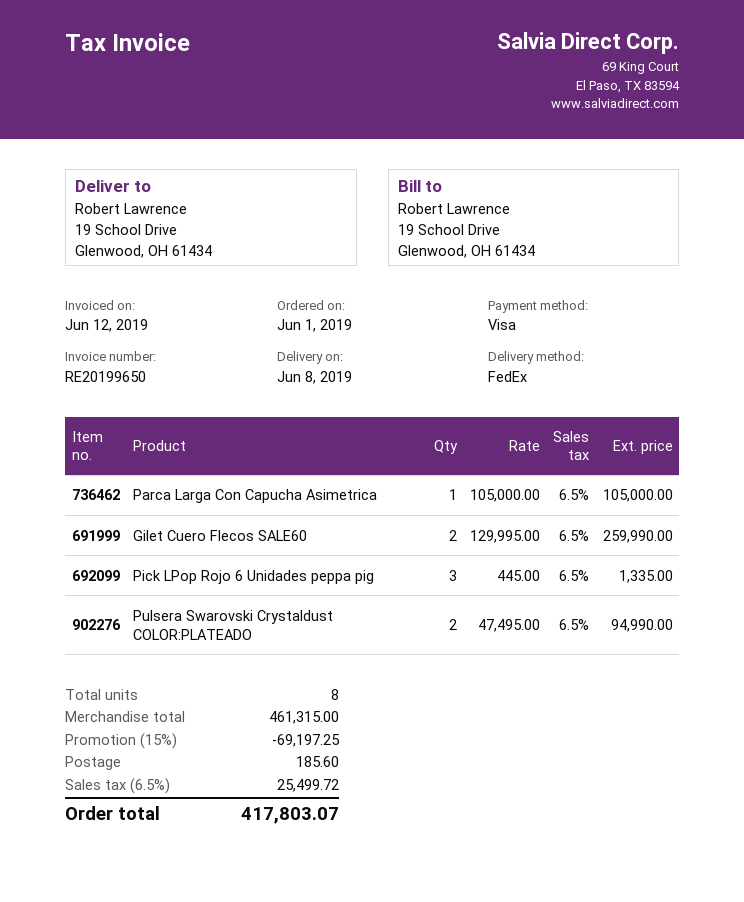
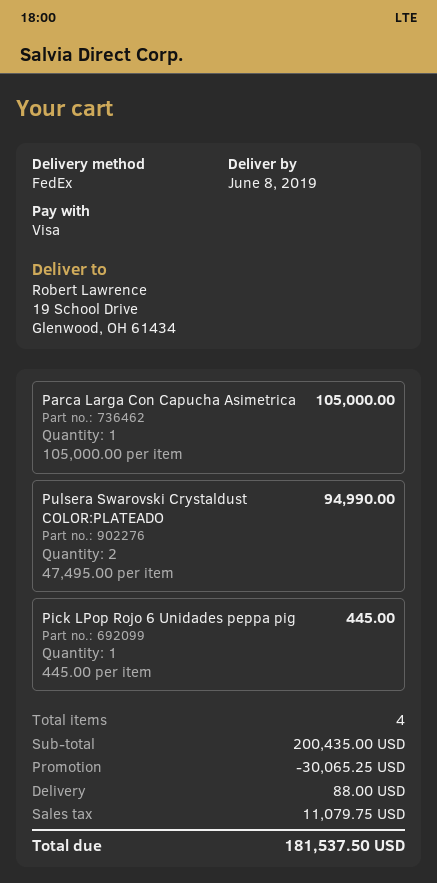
Gilet Cuero Flecos SALE60: 2 x 129995.00 = 259990.00 -> none
Pick LPop Rojo 6 Unidades peppa pig: 3 x 445.00 = 1335.00 -> 1 x 445.00 = 445.00
total quantity: 8 -> 4
subtotal: 461315.00 -> 200435.00
discount: 69197.25 -> 30065.25
shipping: 185.60 -> 88.00
tax: 25499.72 -> 11079.75
total: 417803.07 -> 181537.50

